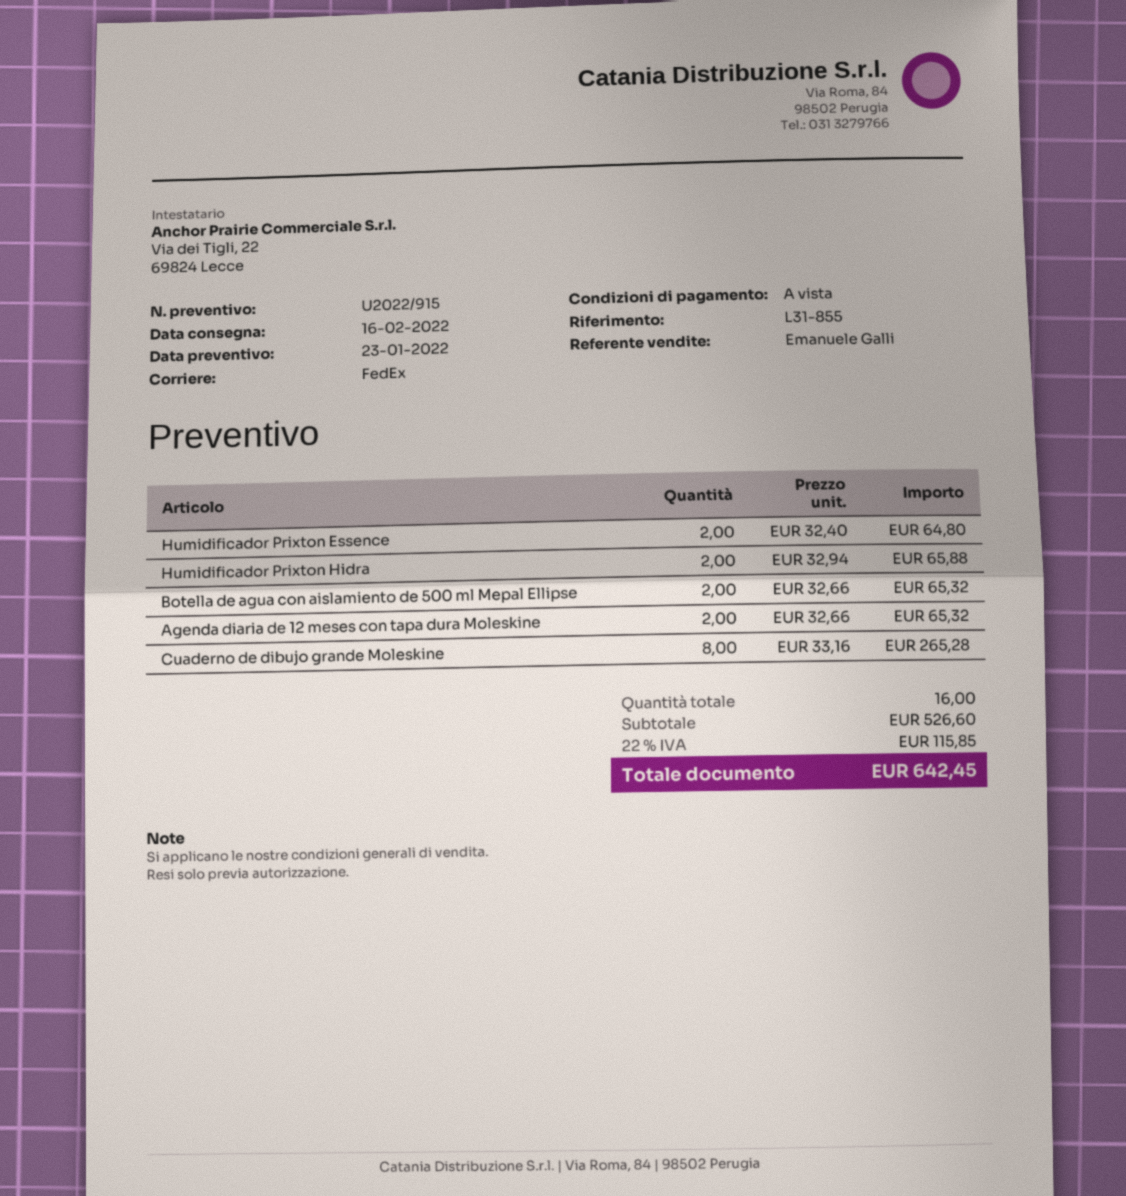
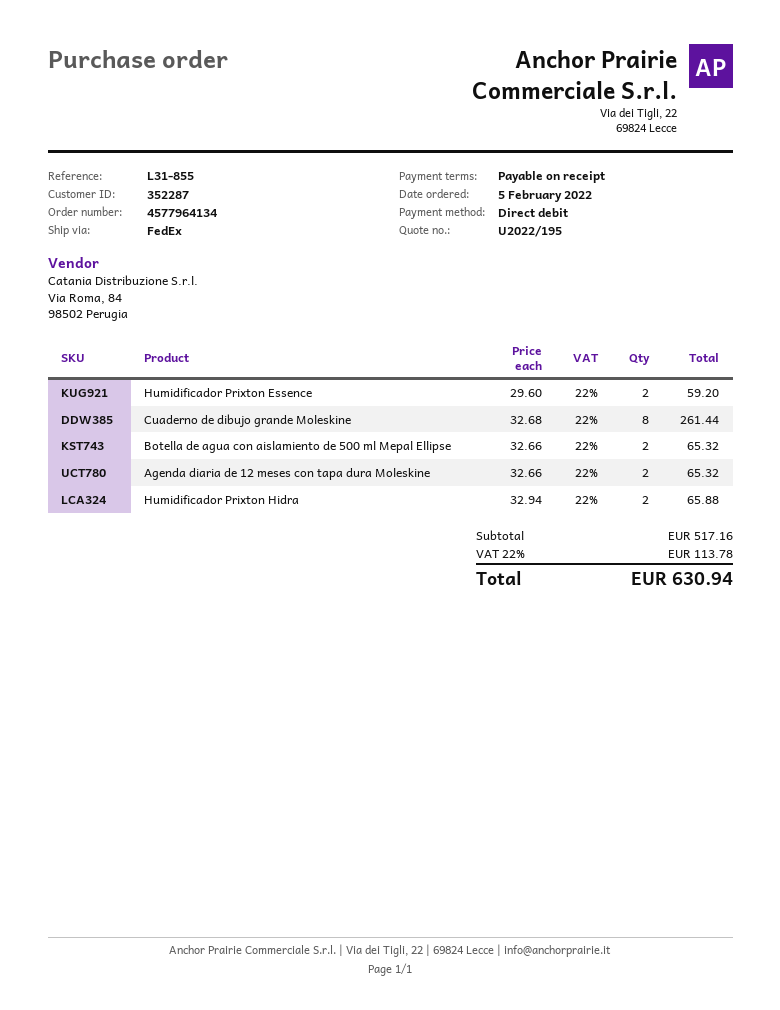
quote number: U2022/915 -> U2022/195
Humidificador Prixton Essence: 2 x 32.40 = 64.80 -> 2 x 29.60 = 59.20
Cuaderno de dibujo grande Moleskine: 8 x 33.16 = 265.28 -> 8 x 32.68 = 261.44
subtotal: 526.60 -> 517.16
tax: 22% = 115.85 -> 22% = 113.78
total: 642.45 -> 630.94

